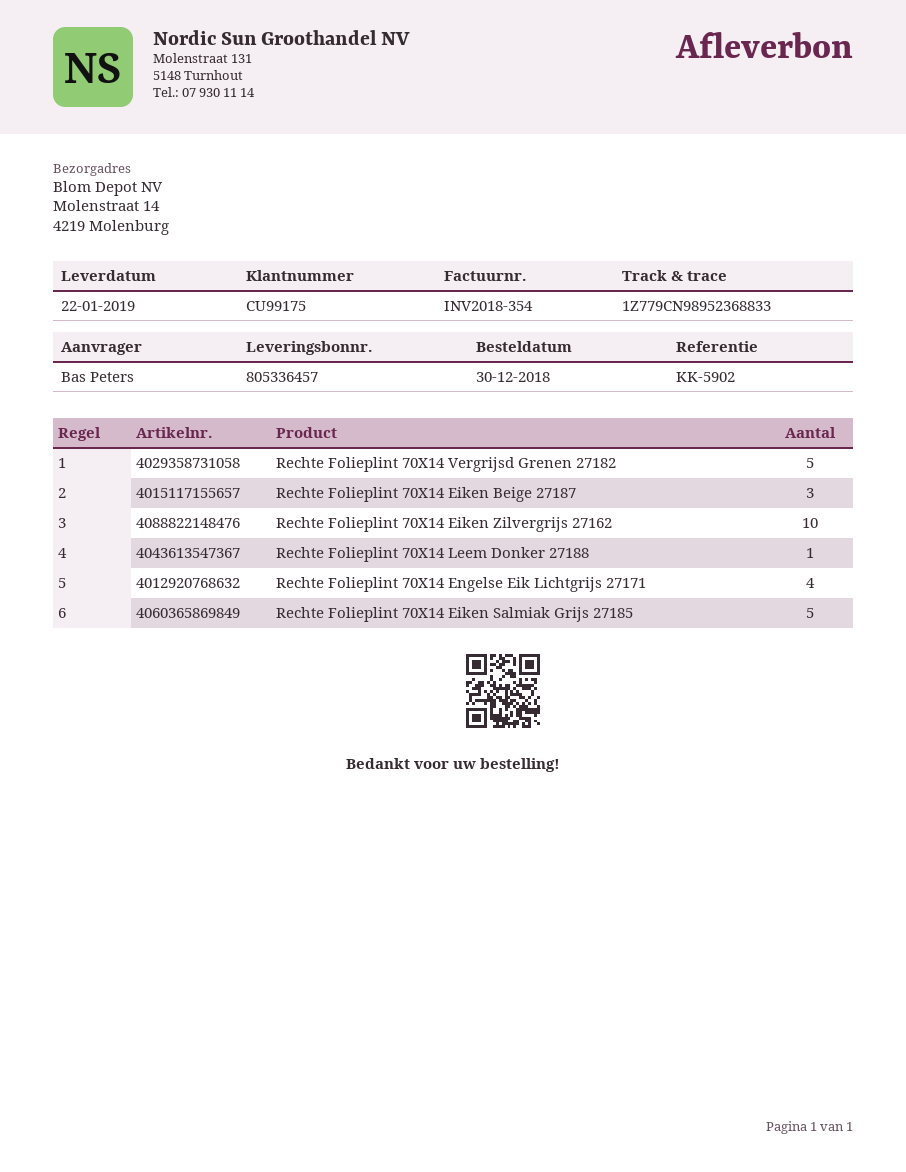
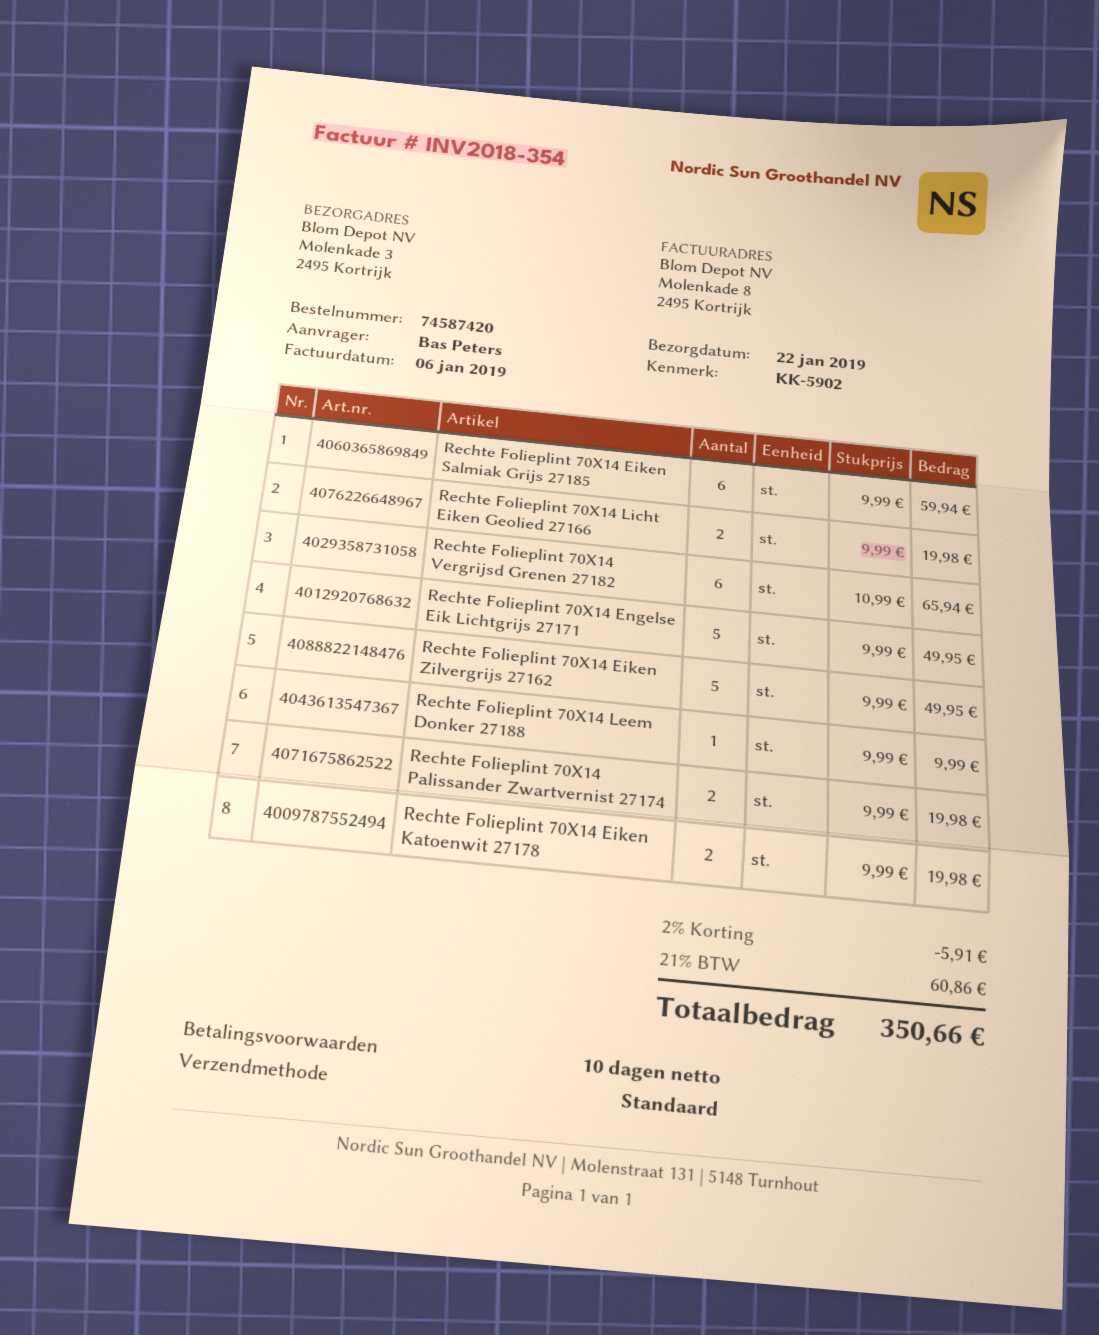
ship to: Molenstraat 14, 4219 Molenburg -> Molenkade 3, 2495 Kortrijk
Rechte Folieplint 70X14 Vergrijsd Grenen 27182: 5 -> 6
Rechte Folieplint 70X14 Eiken Beige 27187: 3 -> none
Rechte Folieplint 70X14 Eiken Zilvergrijs 27162: 10 -> 5
Rechte Folieplint 70X14 Engelse Eik Lichtgrijs 27171: 4 -> 5
Rechte Folieplint 70X14 Eiken Salmiak Grijs 27185: 5 -> 6
Rechte Folieplint 70X14 Licht Eiken Geolied 27166: none -> 2
Rechte Folieplint 70X14 Palissander Zwartvernist 27174: none -> 2
Rechte Folieplint 70X14 Eiken Katoenwit 27178: none -> 2

